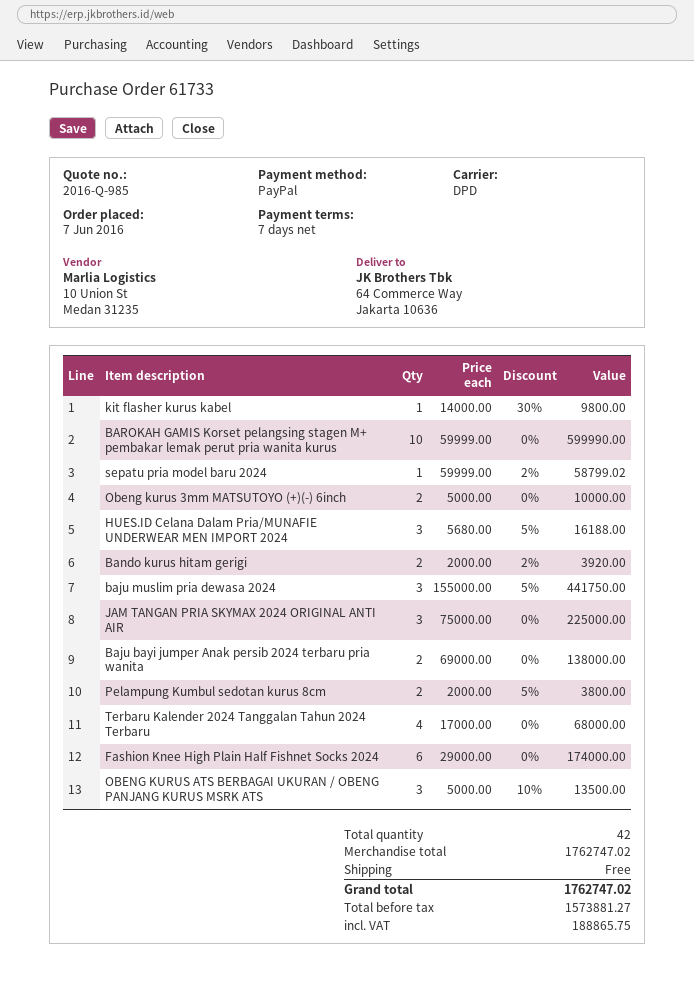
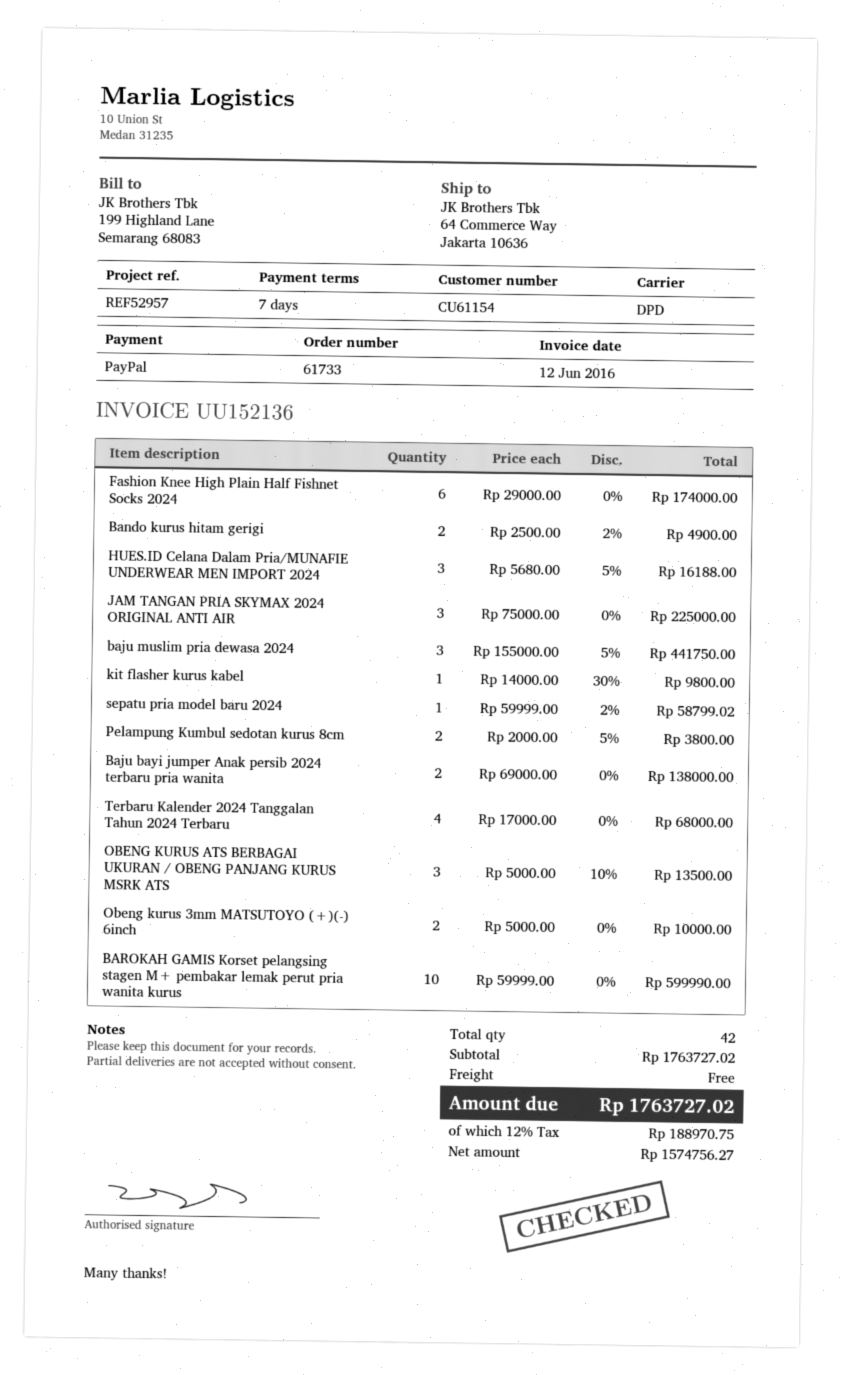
Bando kurus hitam gerigi: 2 x 2000.00 - 2% = 3920.00 -> 2 x 2500.00 - 2% = 4900.00
subtotal: 1762747.02 -> 1763727.02
net: 1573881.27 -> 1574756.27
tax: 188865.75 -> 188970.75
total: 1762747.02 -> 1763727.02

